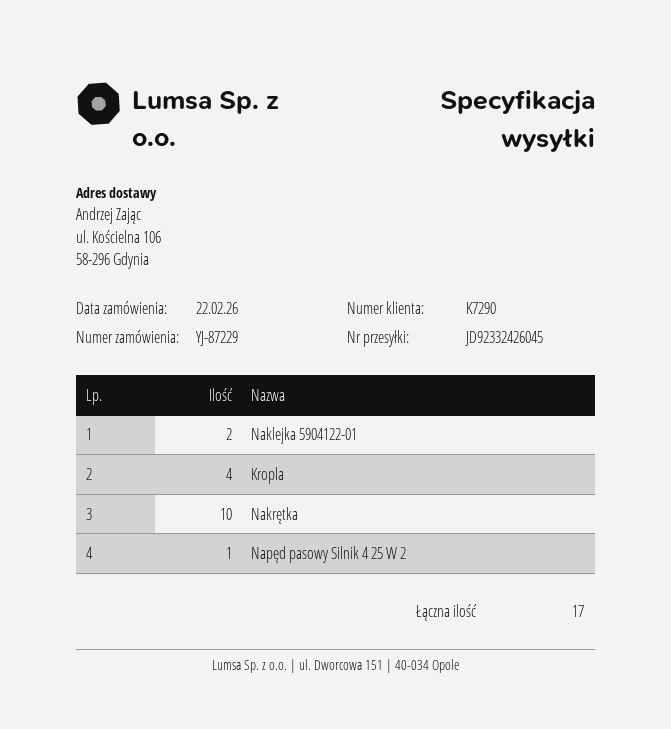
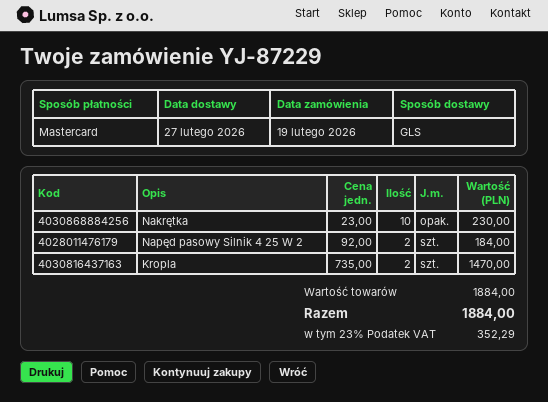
order date: 2026-02-22 -> 2026-02-19
Naklejka 5904122-01: 2 -> none
Kropla: 4 -> 2
Napęd pasowy Silnik 4 25 W 2: 1 -> 2

